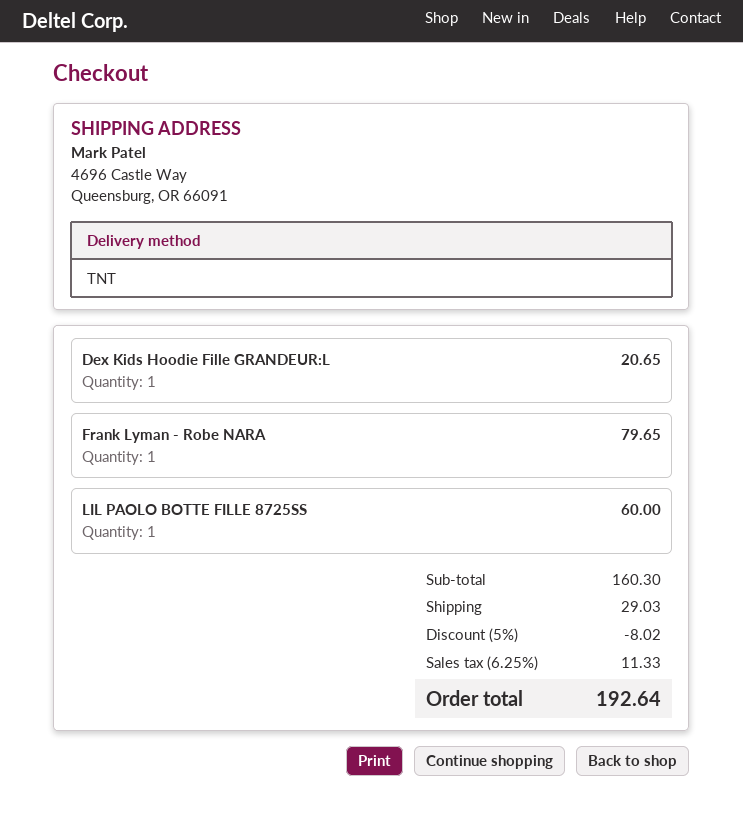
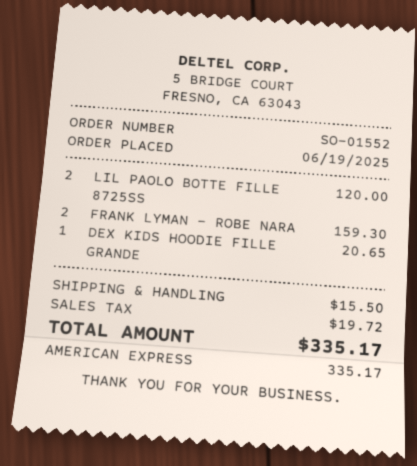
Frank Lyman - Robe NARA: 1 for 79.65 -> 2 for 159.30
LIL PAOLO BOTTE FILLE 8725SS: 1 for 60.00 -> 2 for 120.00
discount: 5% = 8.02 -> none
shipping: 29.03 -> 15.50
tax: 11.33 -> 19.72
total: 192.64 -> 335.17

